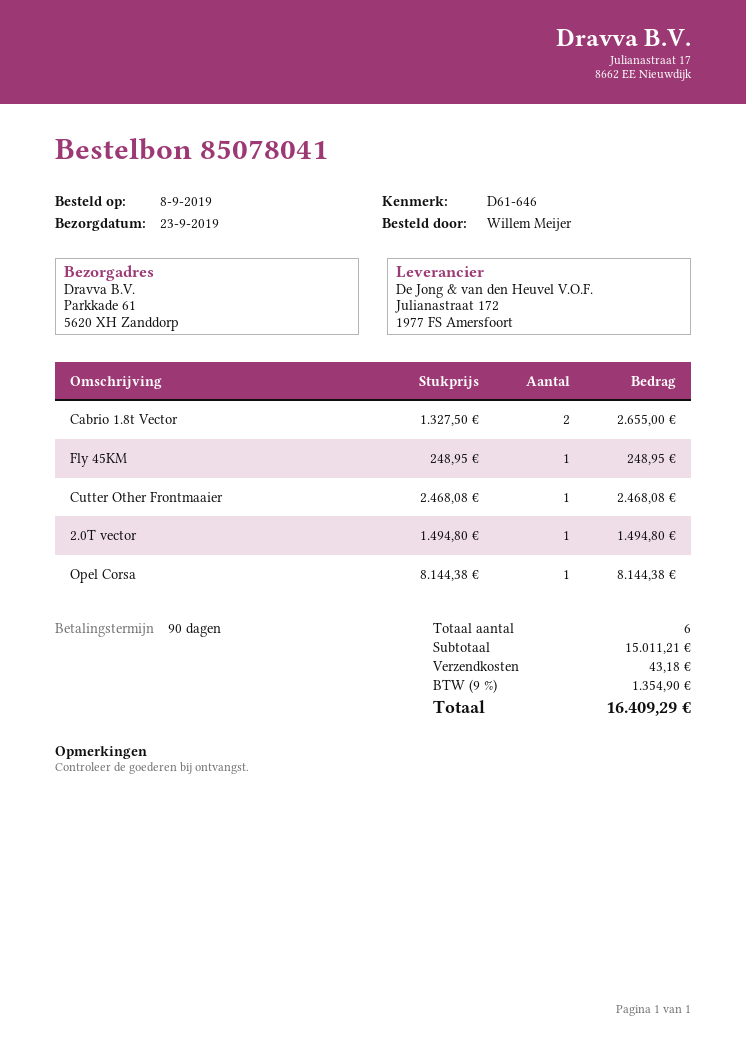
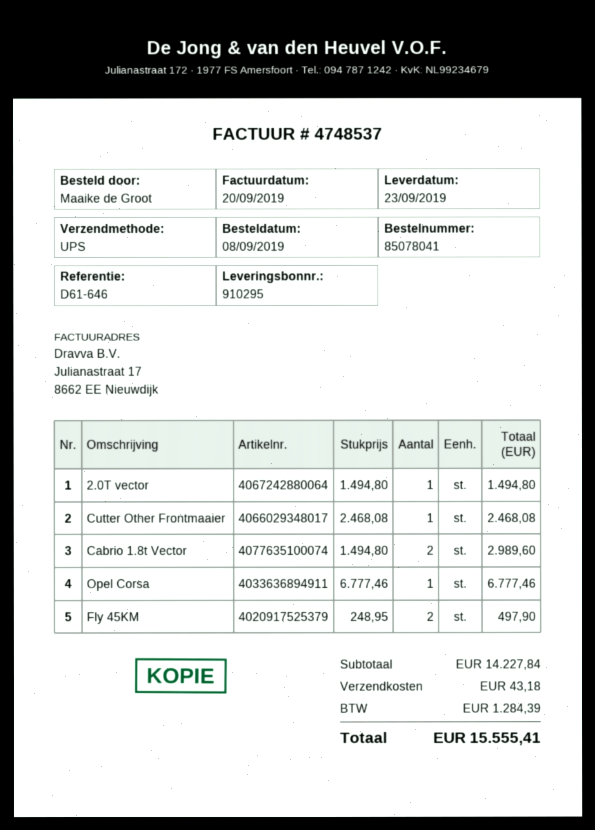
ordered by: Willem Meijer -> Maaike de Groot
Cabrio 1.8t Vector: 2 x 1327.50 = 2655.00 -> 2 x 1494.80 = 2989.60
Fly 45KM: 1 x 248.95 = 248.95 -> 2 x 248.95 = 497.90
Opel Corsa: 1 x 8144.38 = 8144.38 -> 1 x 6777.46 = 6777.46
subtotal: 15011.21 -> 14227.84
tax: 1354.90 -> 1284.39
total: 16409.29 -> 15555.41

